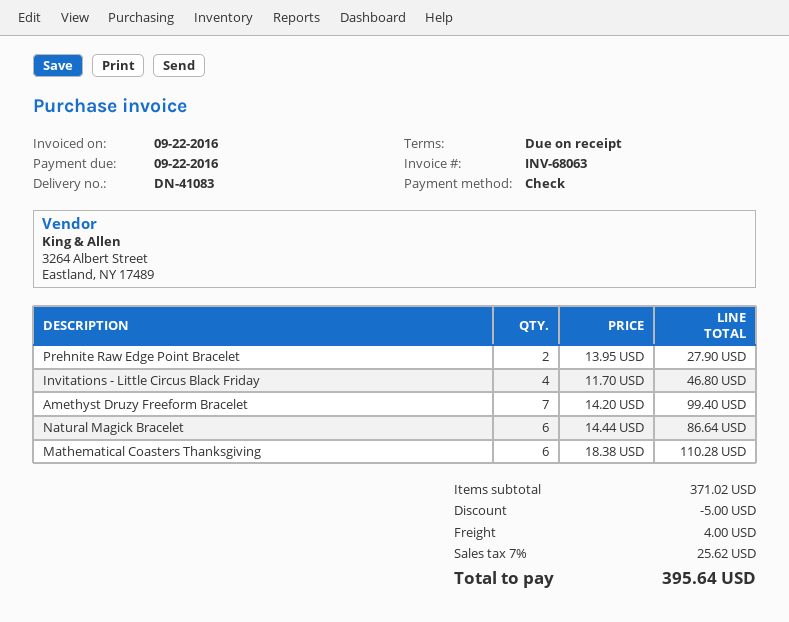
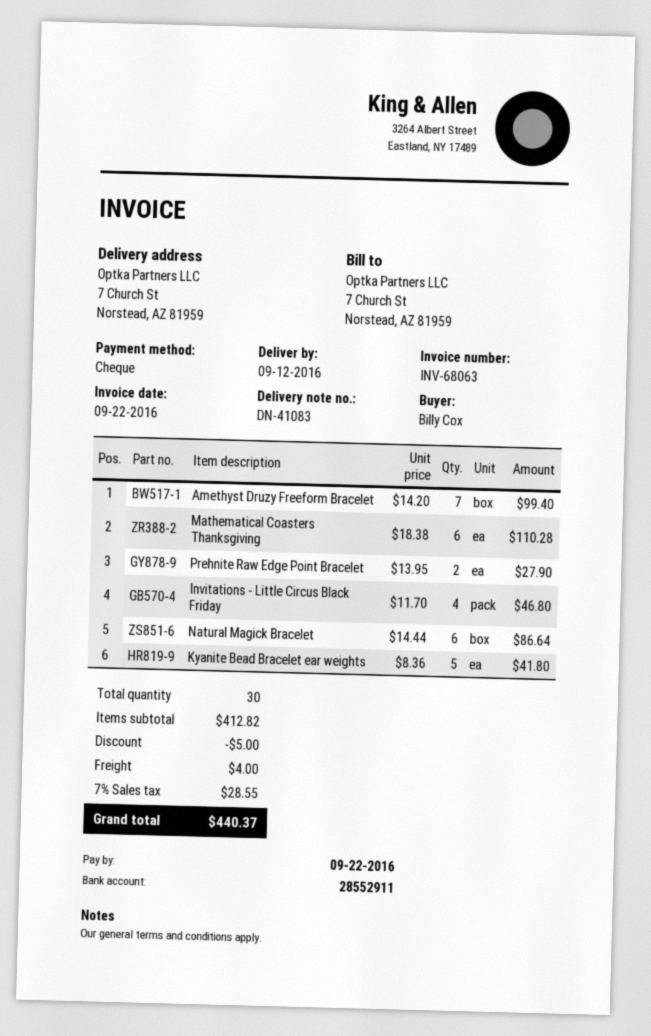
Kyanite Bead Bracelet ear weights: none -> 5 x 8.36 = 41.80
subtotal: 371.02 -> 412.82
tax: 7% = 25.62 -> 7% = 28.55
total: 395.64 -> 440.37

